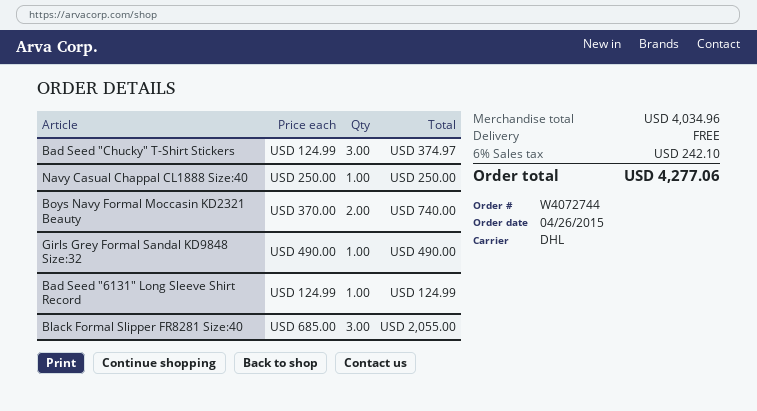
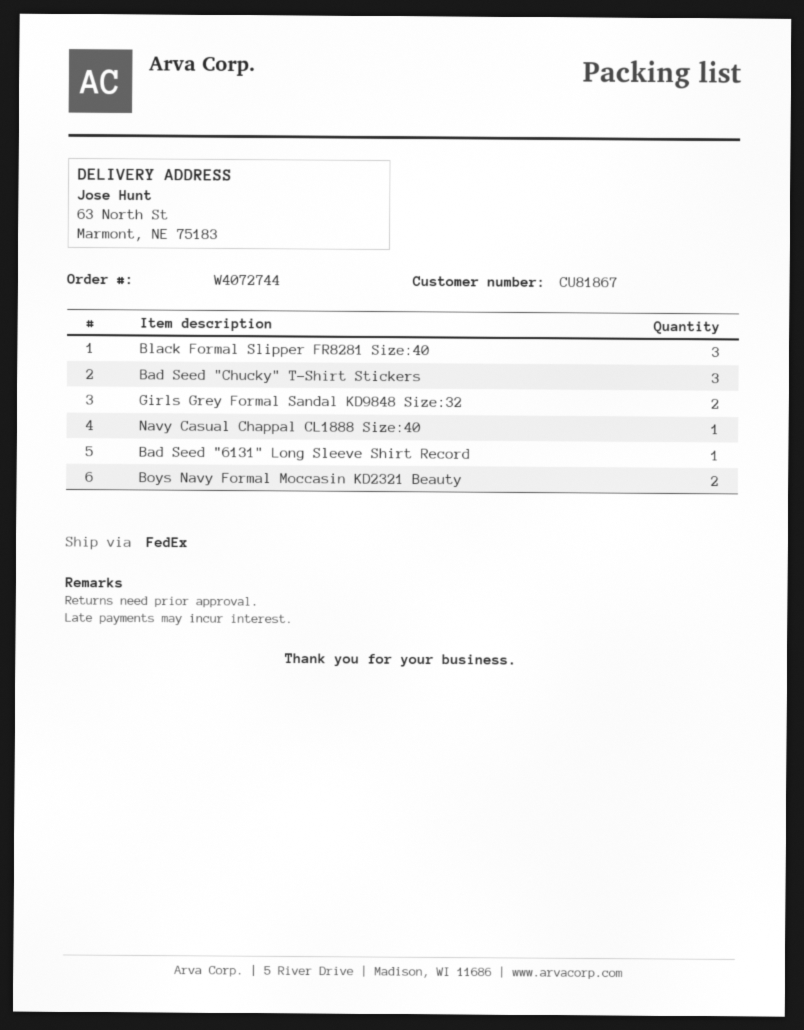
shipping method: DHL -> FedEx
Girls Grey Formal Sandal KD9848 Size:32: 1 -> 2

